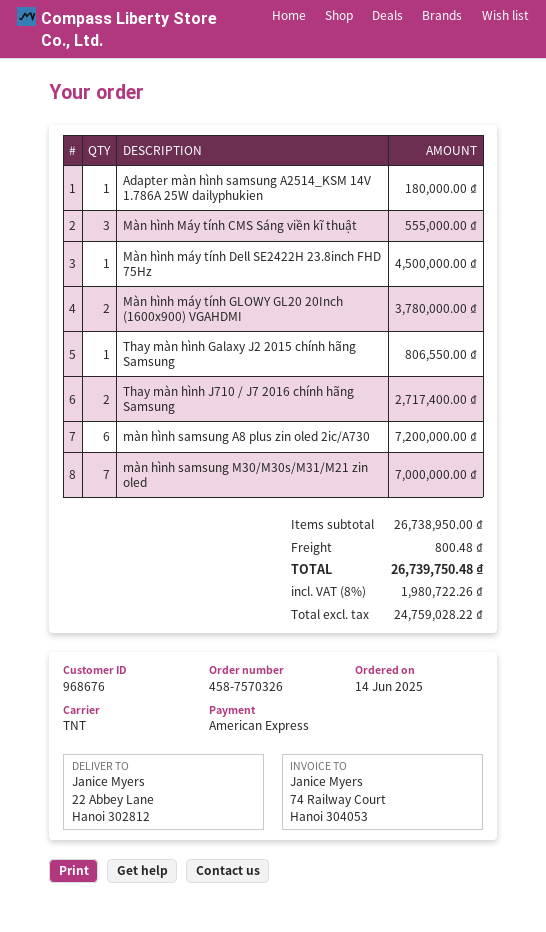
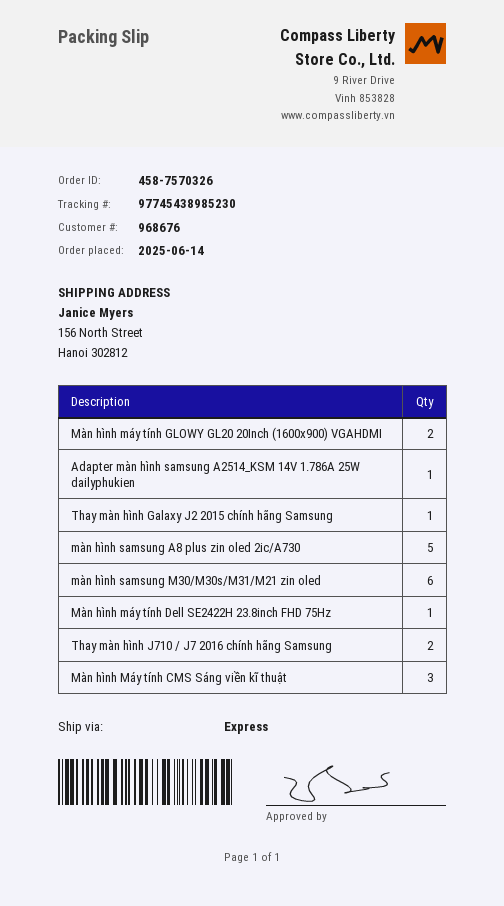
shipping method: TNT -> express
ship to: 22 Abbey Lane, Hanoi 302812 -> 156 North Street, Hanoi 302812
màn hình samsung A8 plus zin oled 2ic/A730: 6 -> 5
màn hình samsung M30/M30s/M31/M21 zin oled: 7 -> 6

